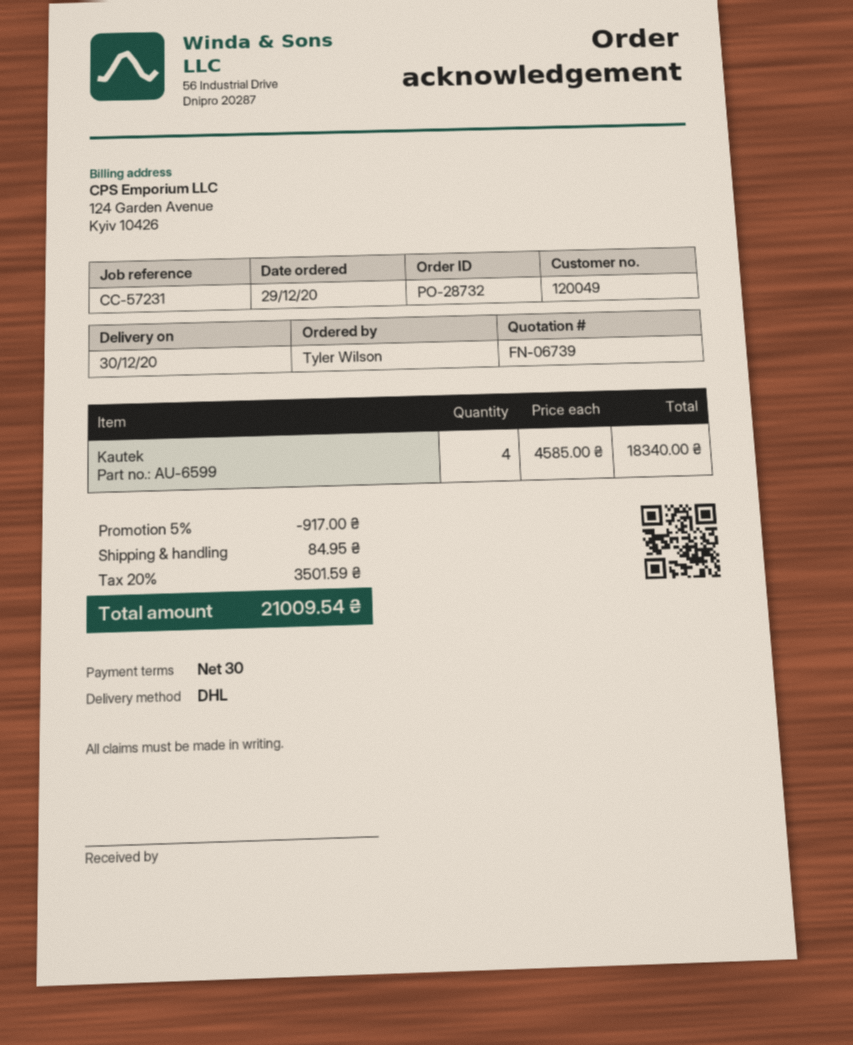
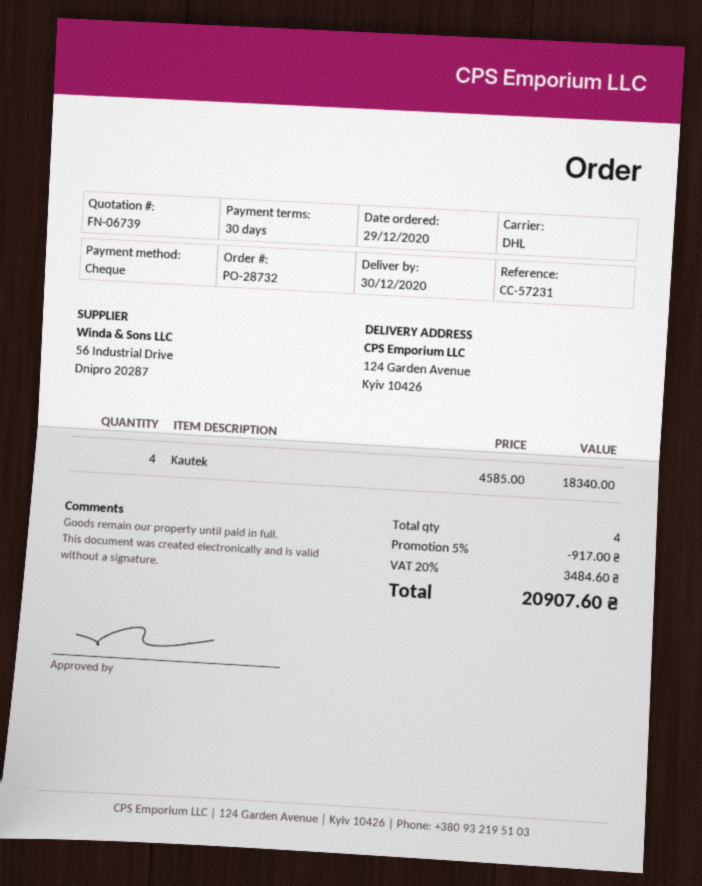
shipping: 84.95 -> none
tax: 20% = 3501.59 -> 20% = 3484.60
total: 21009.54 -> 20907.60

